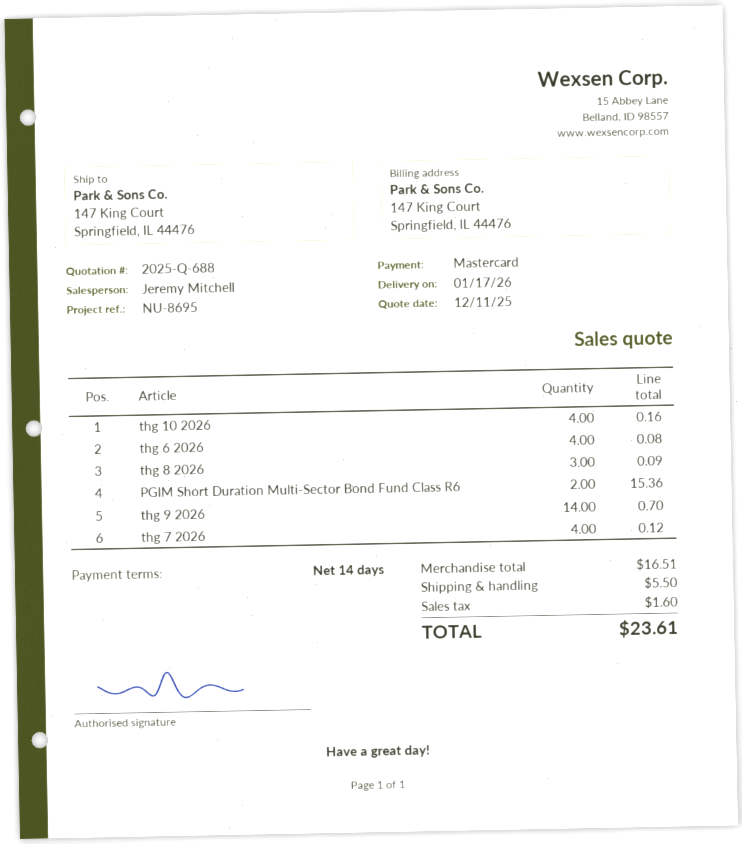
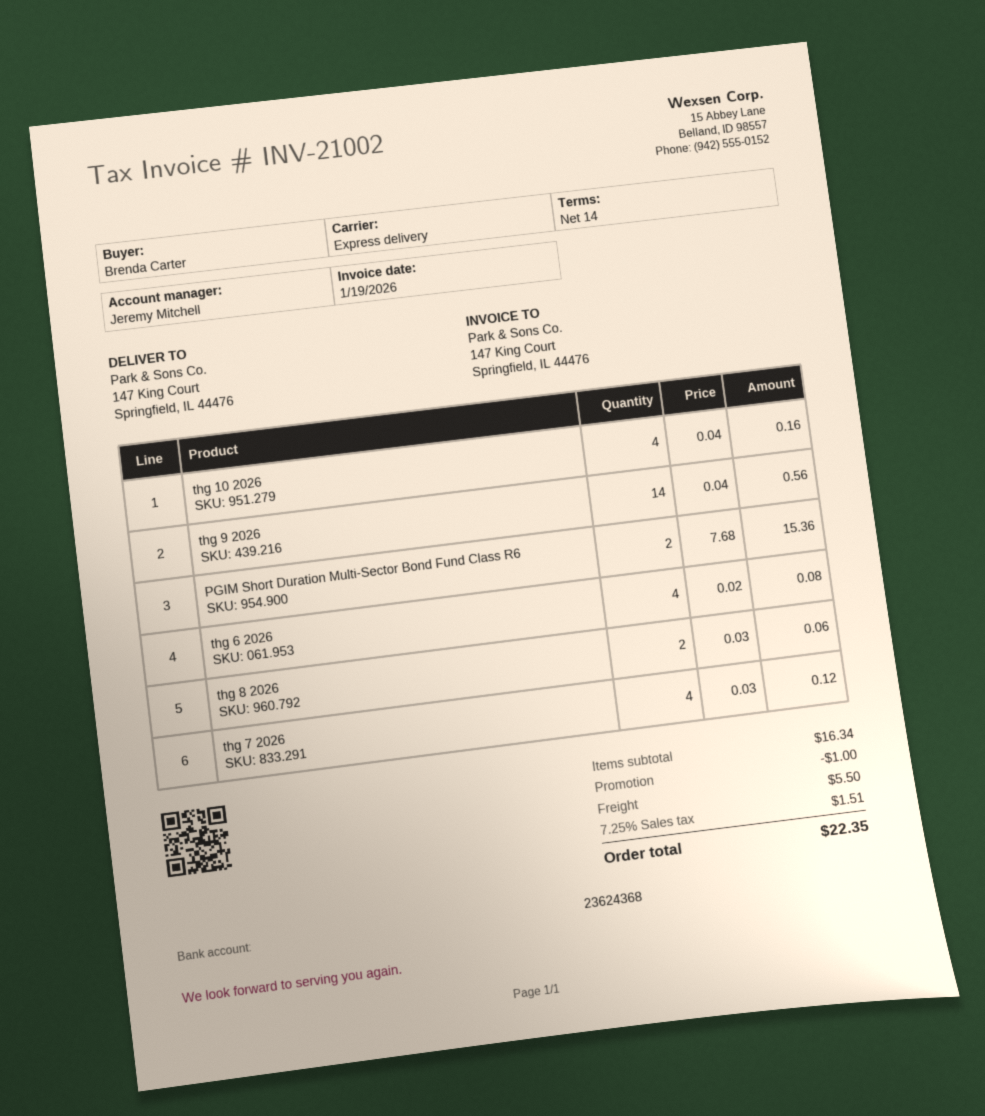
thg 8 2026: 3 for 0.09 -> 2 for 0.06
thg 9 2026: 14 for 0.70 -> 14 for 0.56
subtotal: 16.51 -> 16.34
discount: none -> 1.00
tax: 1.60 -> 1.51
total: 23.61 -> 22.35

